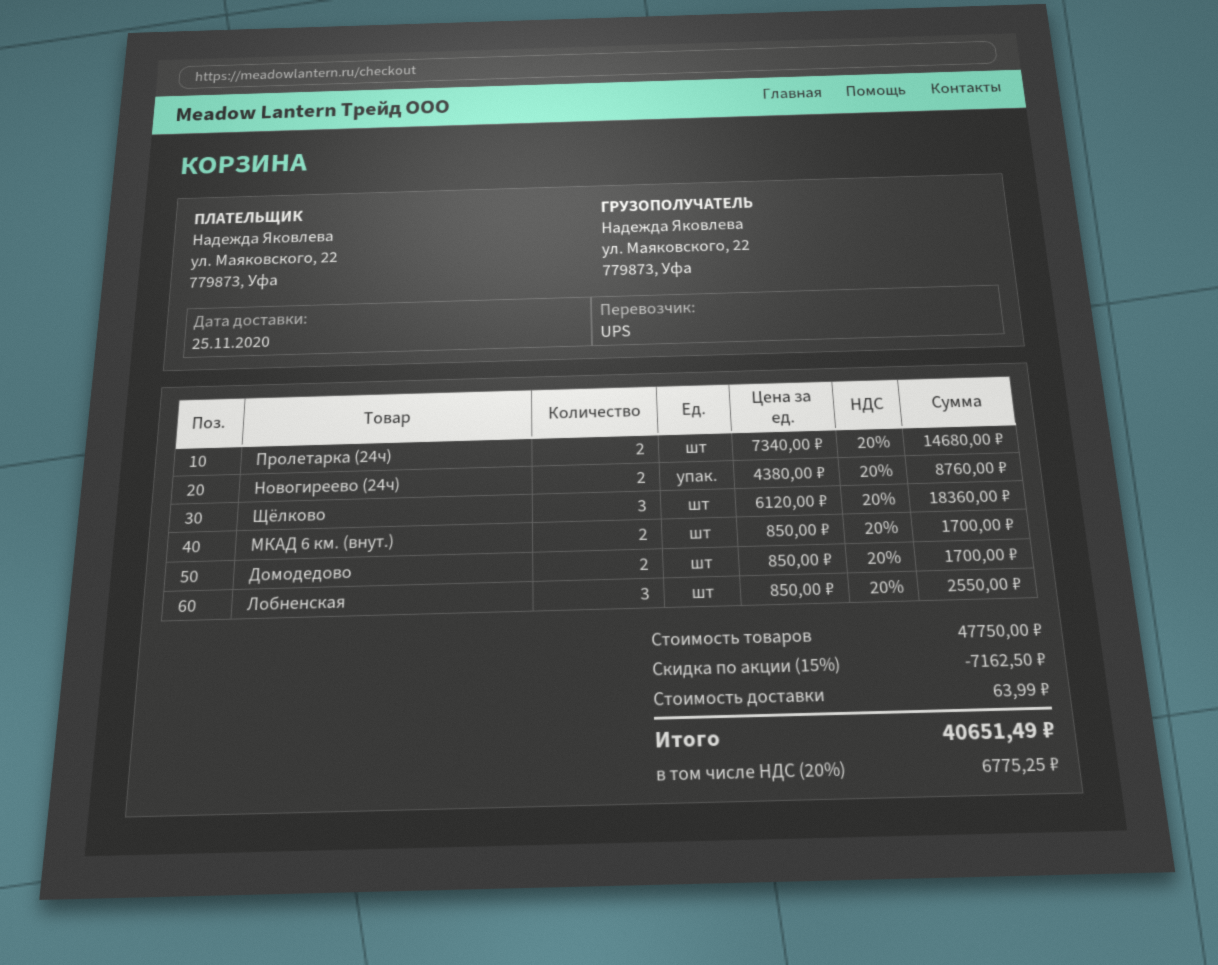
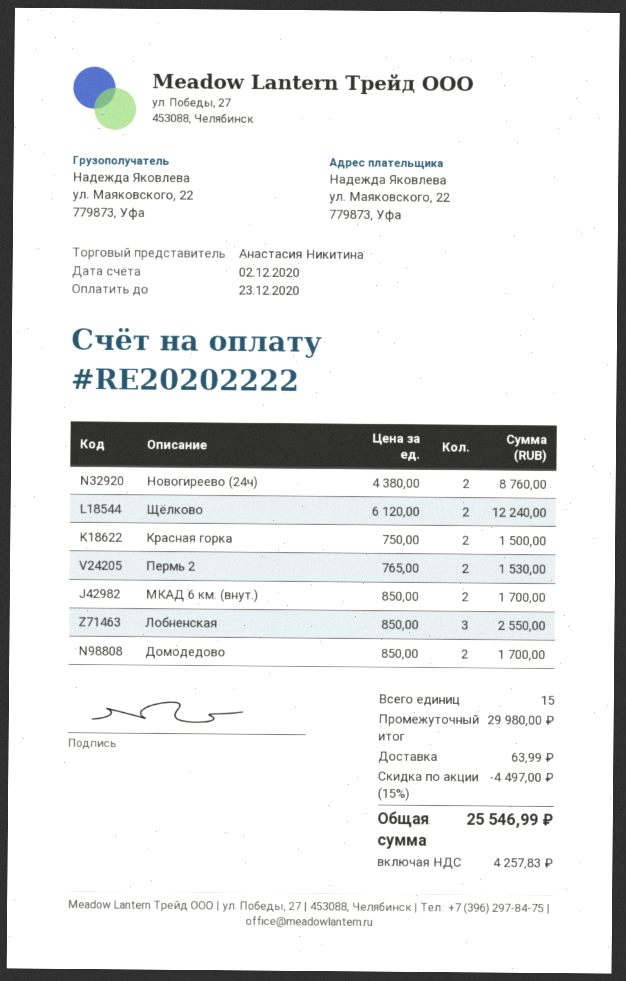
Пролетарка (24ч): 2 x 7340.00 = 14680.00 -> none
Щёлково: 3 x 6120.00 = 18360.00 -> 2 x 6120.00 = 12240.00
Красная горка: none -> 2 x 750.00 = 1500.00
Пермь 2: none -> 2 x 765.00 = 1530.00
subtotal: 47750.00 -> 29980.00
discount: 15% = 7162.50 -> 15% = 4497.00
tax: 6775.25 -> 4257.83
total: 40651.49 -> 25546.99

